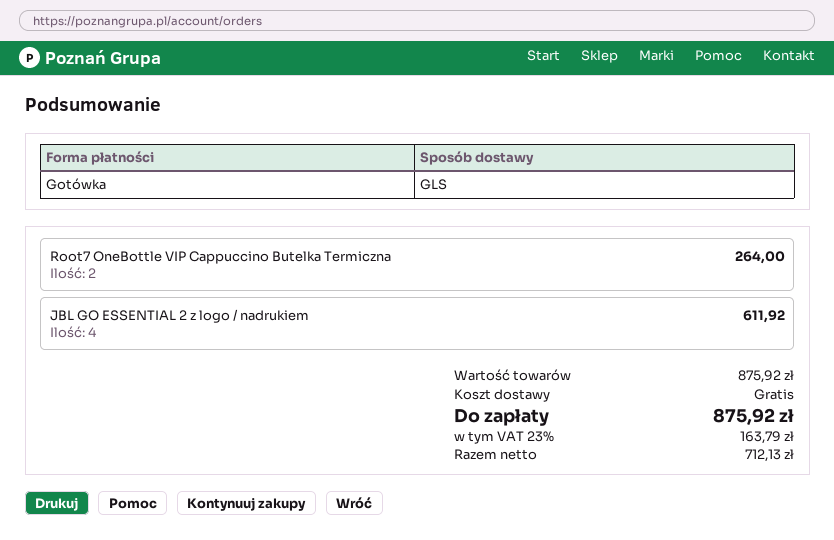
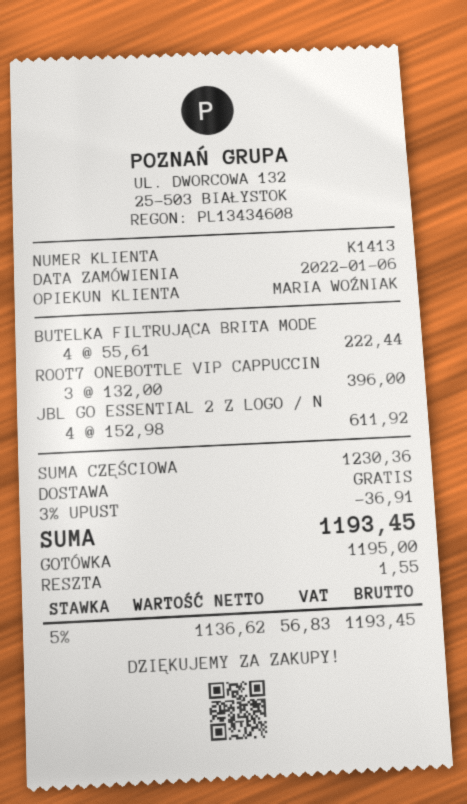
Root7 OneBottle VIP Cappuccino Butelka Termiczna: 2 for 264.00 -> 3 for 396.00
BUTELKA FILTRUJĄCA BRITA MODE: none -> 4 for 222.44
subtotal: 875.92 -> 1230.36
discount: none -> 3% = 36.91
net: 712.13 -> 1136.62
tax: 23% = 163.79 -> 5% = 56.83
total: 875.92 -> 1193.45

